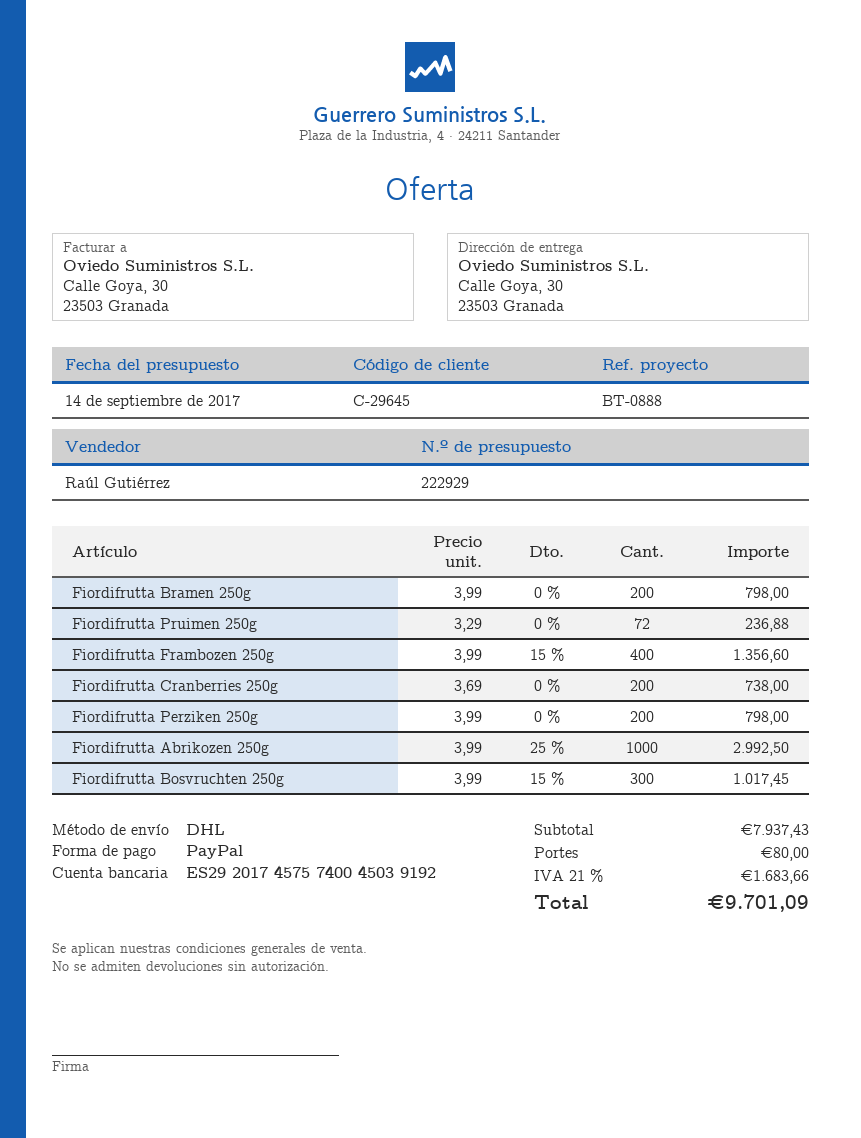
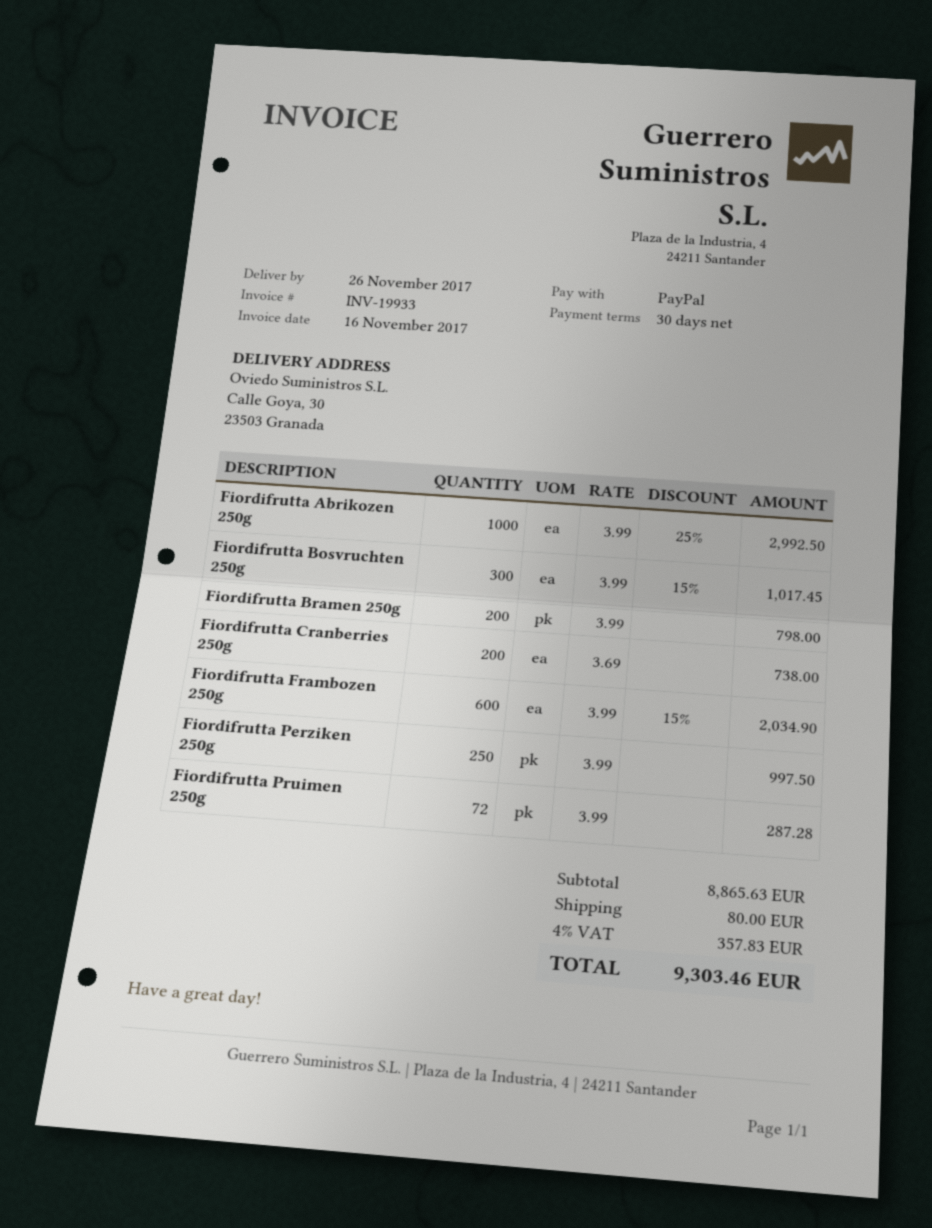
Fiordifrutta Pruimen 250g: 72 x 3.29 = 236.88 -> 72 x 3.99 = 287.28
Fiordifrutta Frambozen 250g: 400 x 3.99 - 15% = 1356.60 -> 600 x 3.99 - 15% = 2034.90
Fiordifrutta Perziken 250g: 200 x 3.99 = 798.00 -> 250 x 3.99 = 997.50
subtotal: 7937.43 -> 8865.63
tax: 21% = 1683.66 -> 4% = 357.83
total: 9701.09 -> 9303.46

